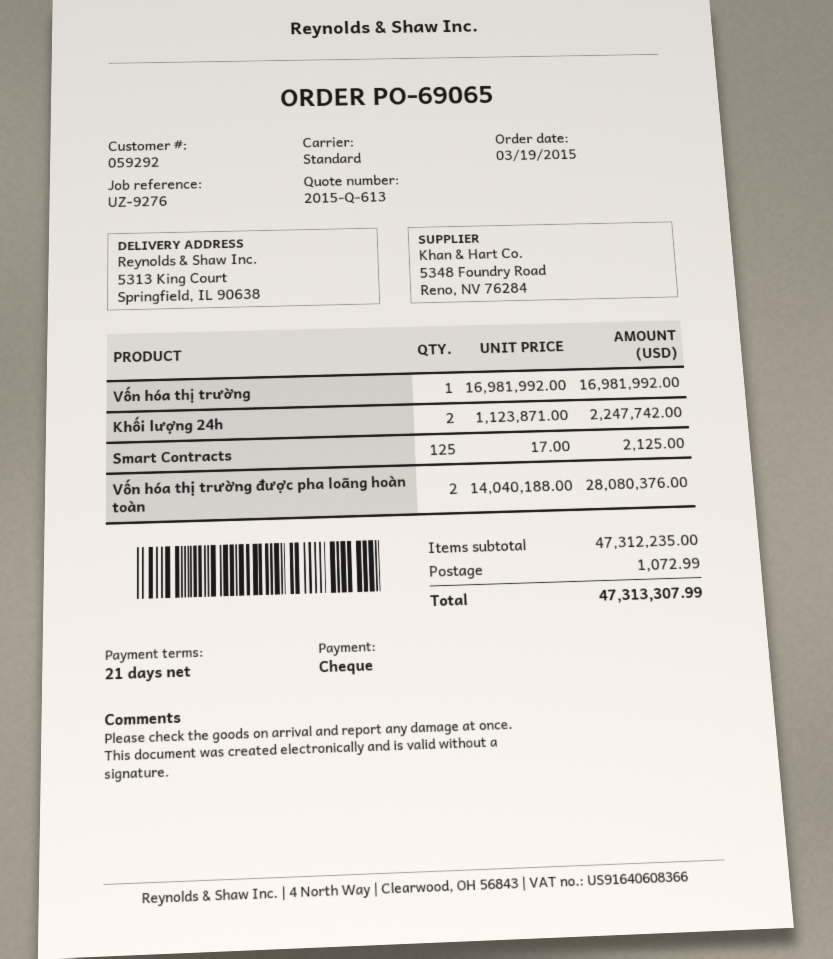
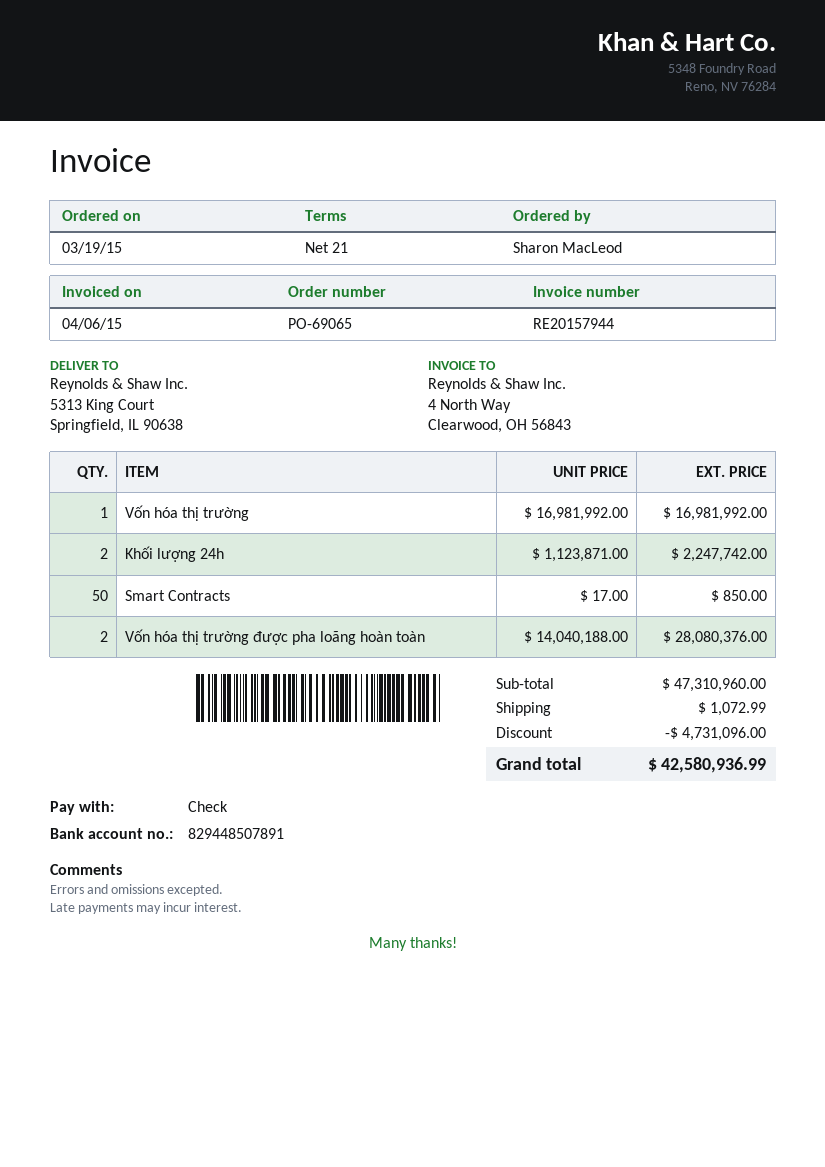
Smart Contracts: 125 x 17.00 = 2125.00 -> 50 x 17.00 = 850.00
subtotal: 47312235.00 -> 47310960.00
discount: none -> 4731096.00
total: 47313307.99 -> 42580936.99

